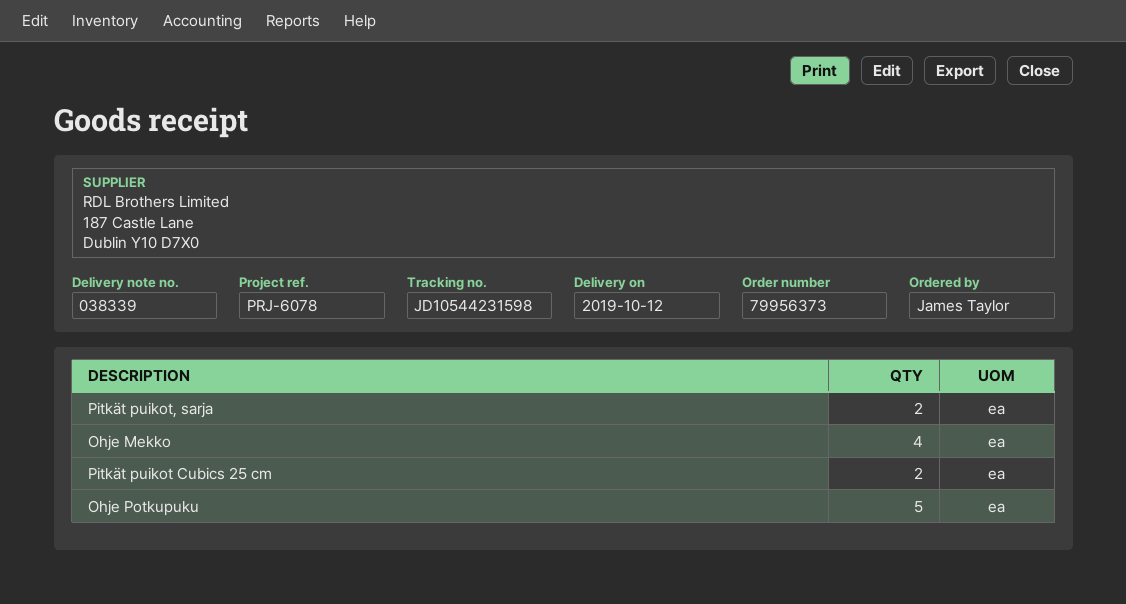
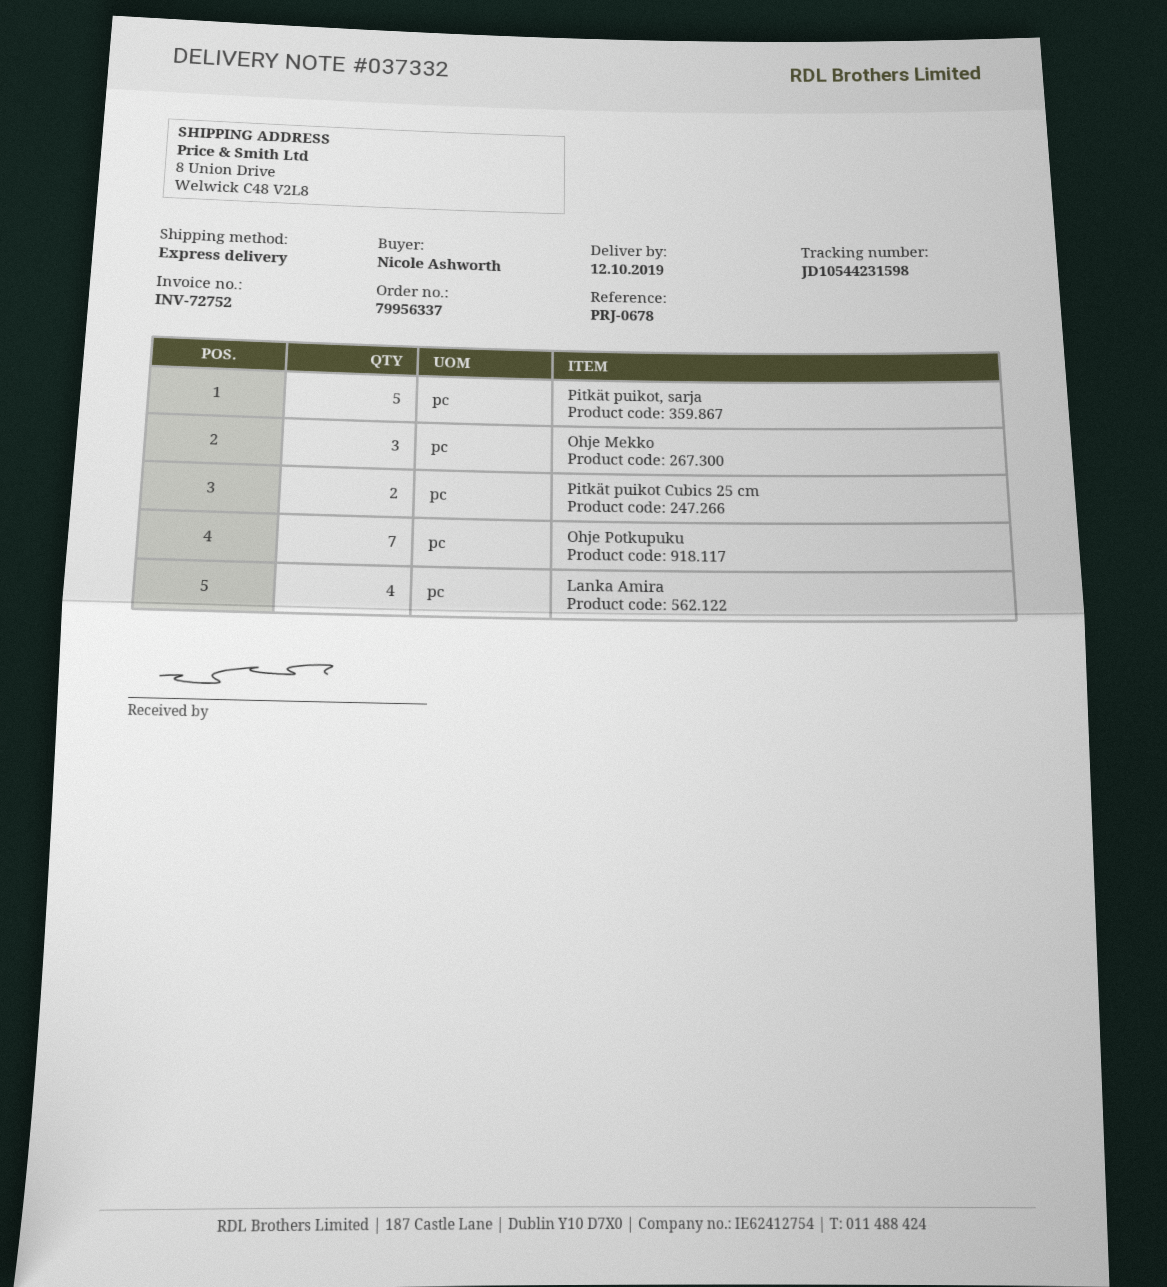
order number: 79956373 -> 79956337
delivery note number: 038339 -> 037332
reference: PRJ-6078 -> PRJ-0678
ordered by: James Taylor -> Nicole Ashworth
Pitkät puikot, sarja: 2 -> 5
Ohje Mekko: 4 -> 3
Ohje Potkupuku: 5 -> 7
Lanka Amira: none -> 4

